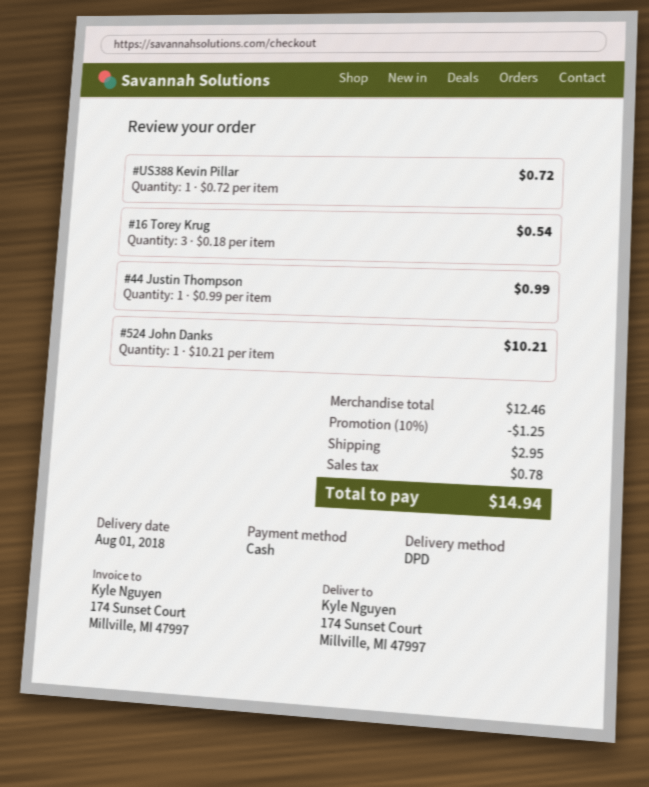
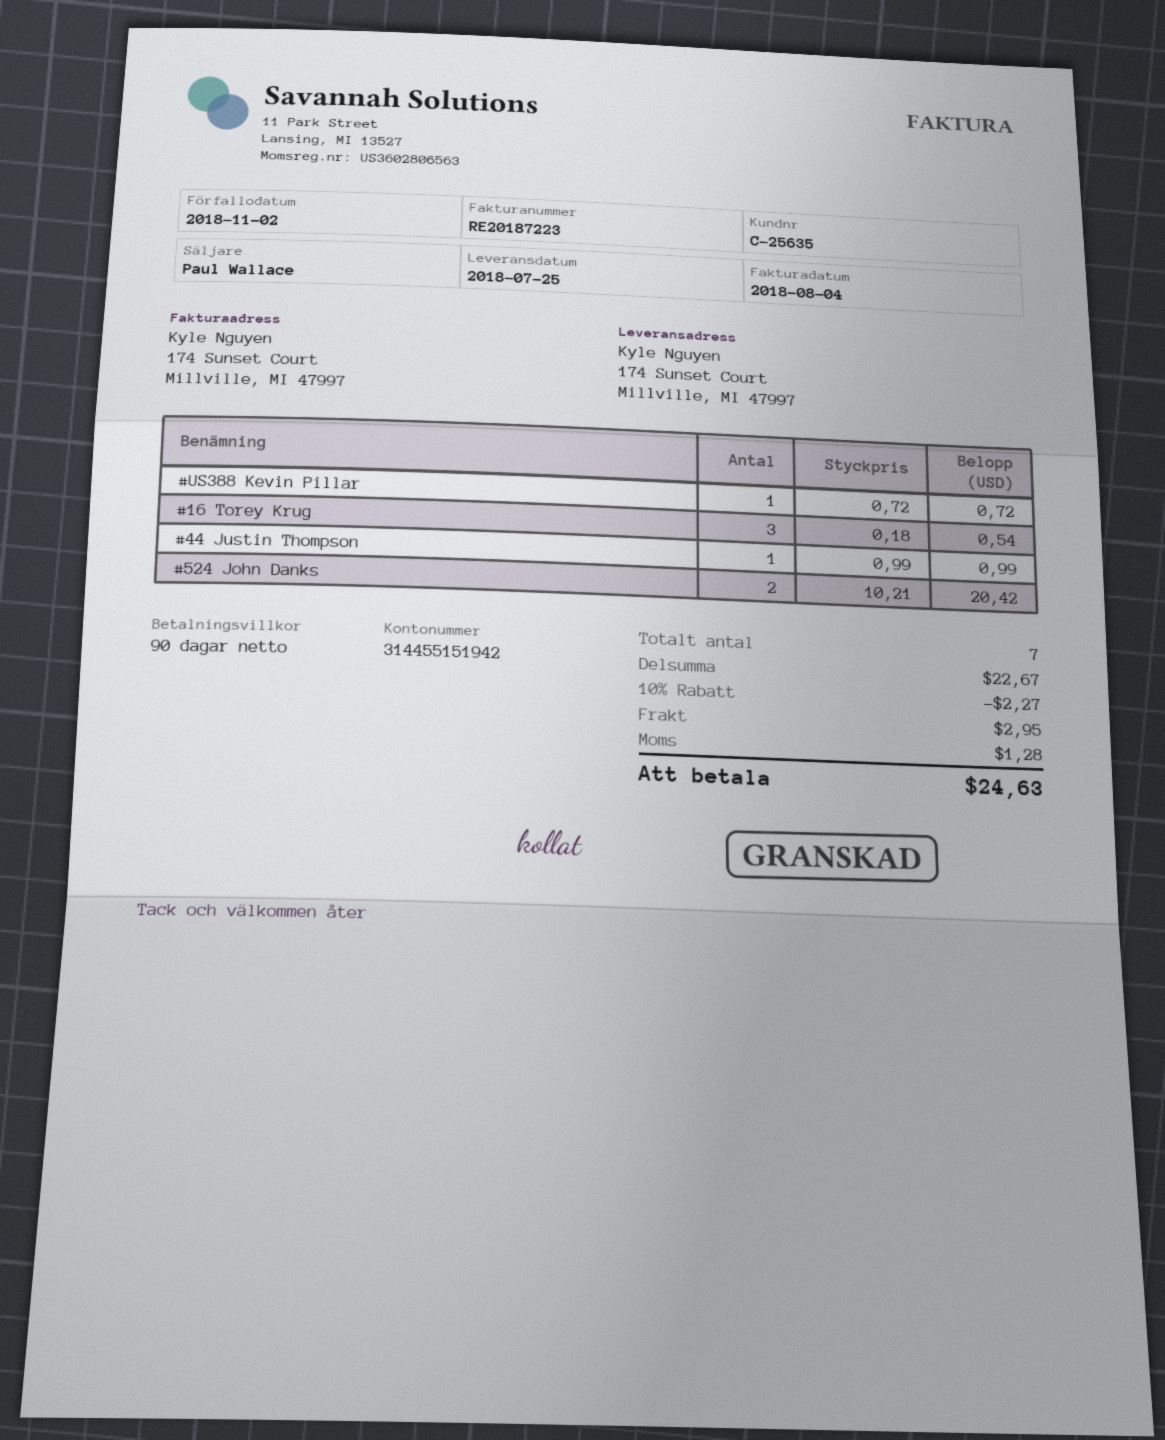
delivery date: 2018-08-01 -> 2018-07-25
#524 John Danks: 1 x 10.21 = 10.21 -> 2 x 10.21 = 20.42
subtotal: 12.46 -> 22.67
discount: 10% = 1.25 -> 10% = 2.27
tax: 0.78 -> 1.28
total: 14.94 -> 24.63

